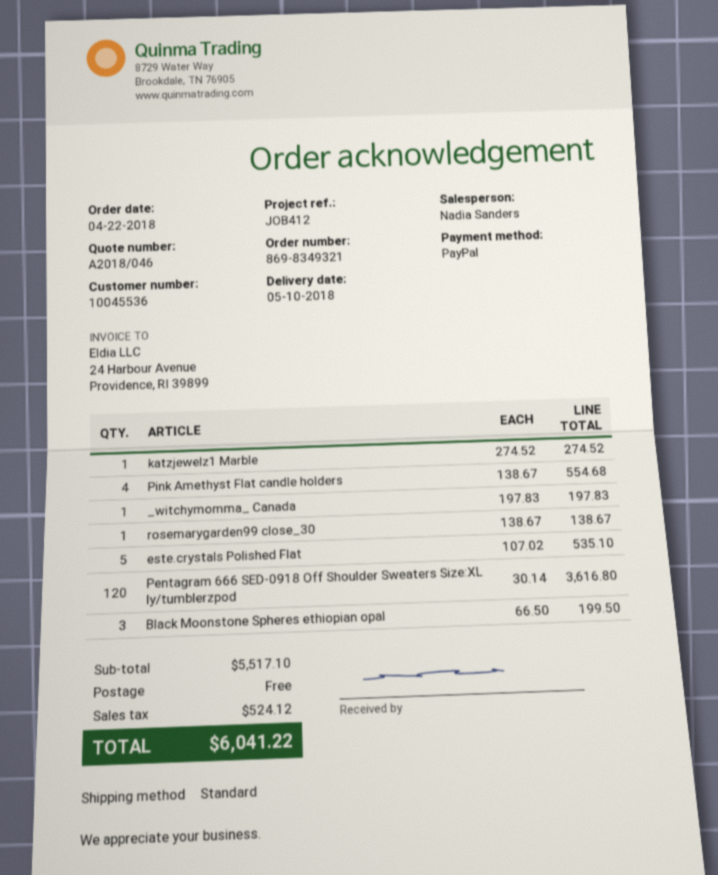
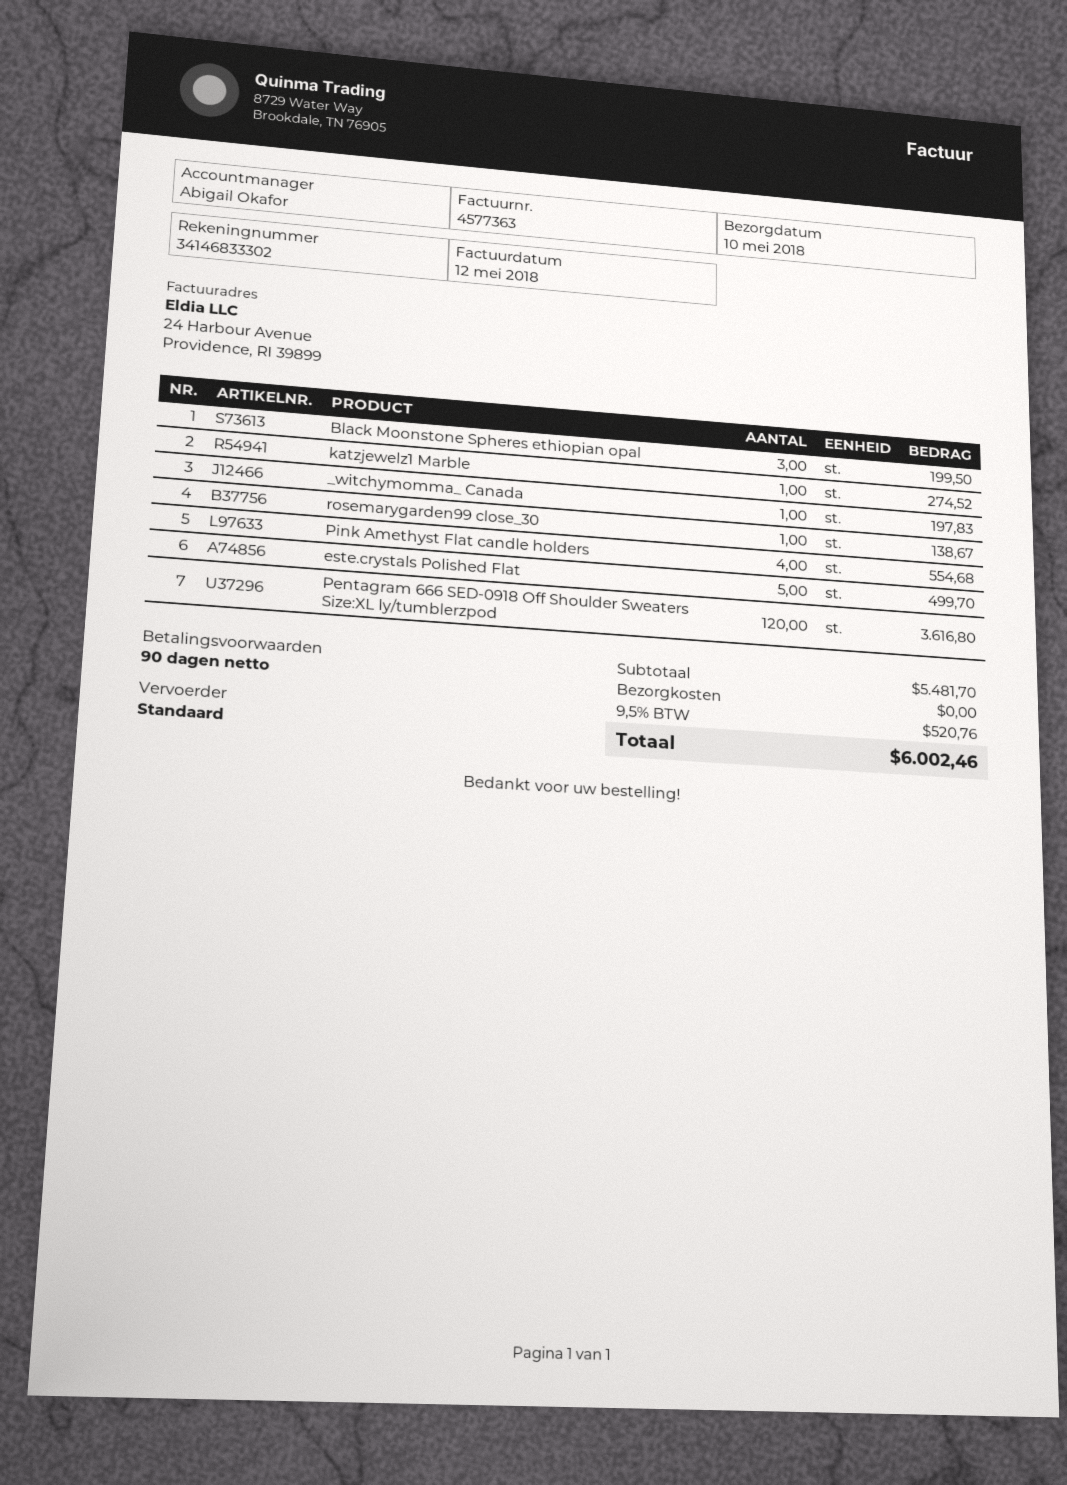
sales rep: Nadia Sanders -> Abigail Okafor
este.crystals Polished Flat: 5 for 535.10 -> 5 for 499.70
subtotal: 5517.10 -> 5481.70
tax: 524.12 -> 520.76
total: 6041.22 -> 6002.46

